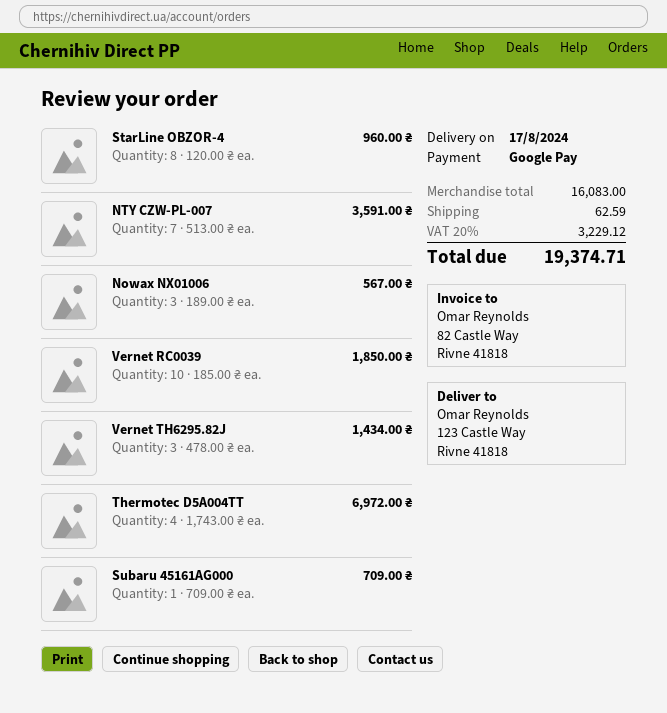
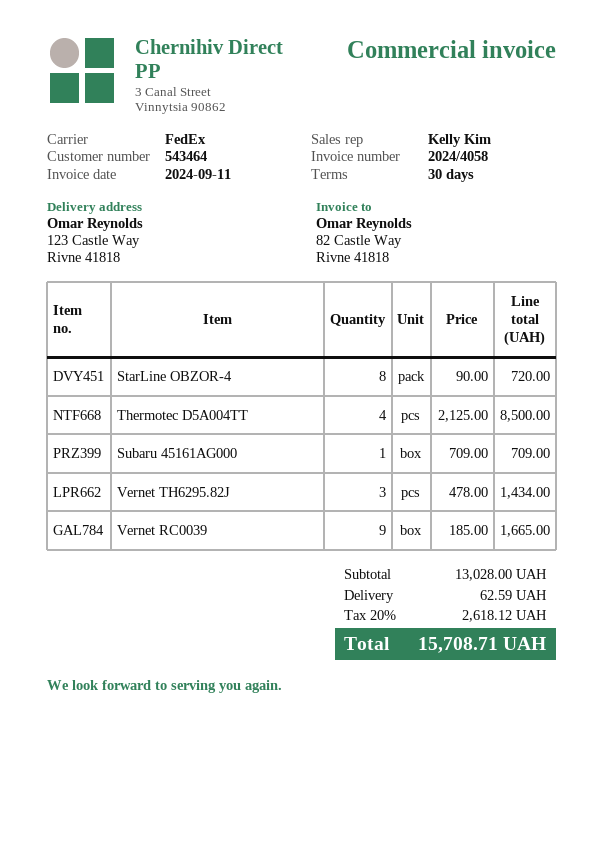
StarLine OBZOR-4: 8 x 120.00 = 960.00 -> 8 x 90.00 = 720.00
NTY CZW-PL-007: 7 x 513.00 = 3591.00 -> none
Nowax NX01006: 3 x 189.00 = 567.00 -> none
Vernet RC0039: 10 x 185.00 = 1850.00 -> 9 x 185.00 = 1665.00
Thermotec D5A004TT: 4 x 1743.00 = 6972.00 -> 4 x 2125.00 = 8500.00
subtotal: 16083.00 -> 13028.00
tax: 20% = 3229.12 -> 20% = 2618.12
total: 19374.71 -> 15708.71

